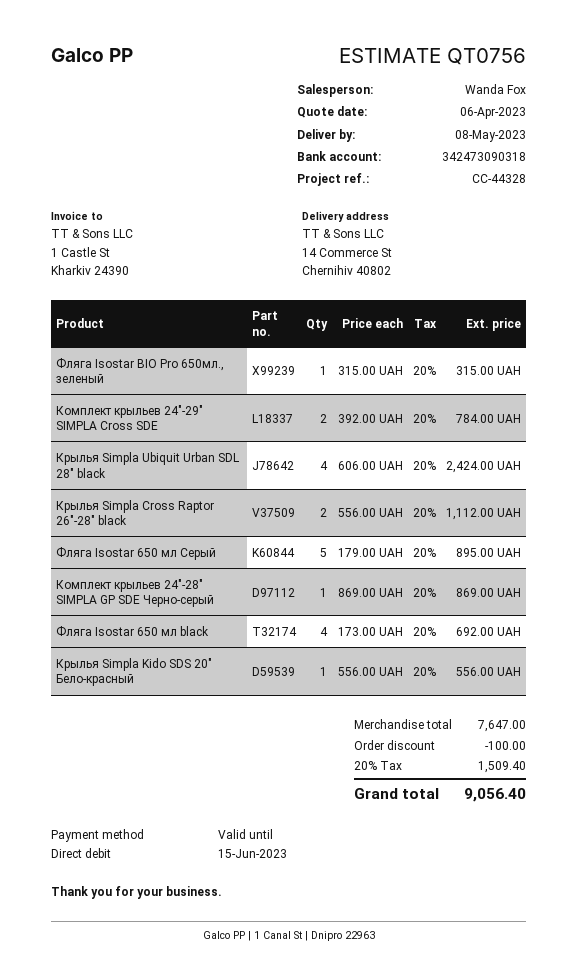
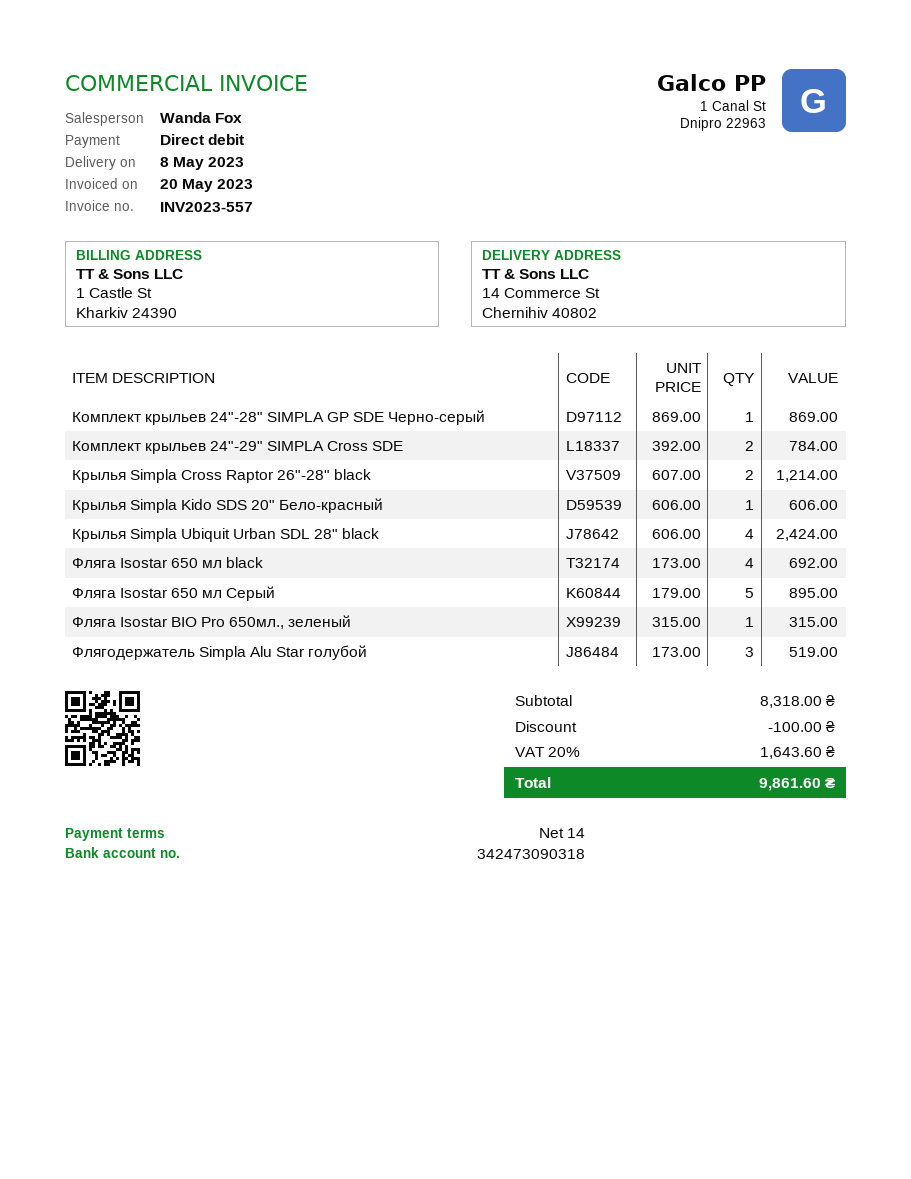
Крылья Simpla Cross Raptor 26"-28" black: 2 x 556.00 = 1112.00 -> 2 x 607.00 = 1214.00
Крылья Simpla Kido SDS 20" Бело-красный: 1 x 556.00 = 556.00 -> 1 x 606.00 = 606.00
Флягодержатель Simpla Alu Star голубой: none -> 3 x 173.00 = 519.00
subtotal: 7647.00 -> 8318.00
tax: 20% = 1509.40 -> 20% = 1643.60
total: 9056.40 -> 9861.60

